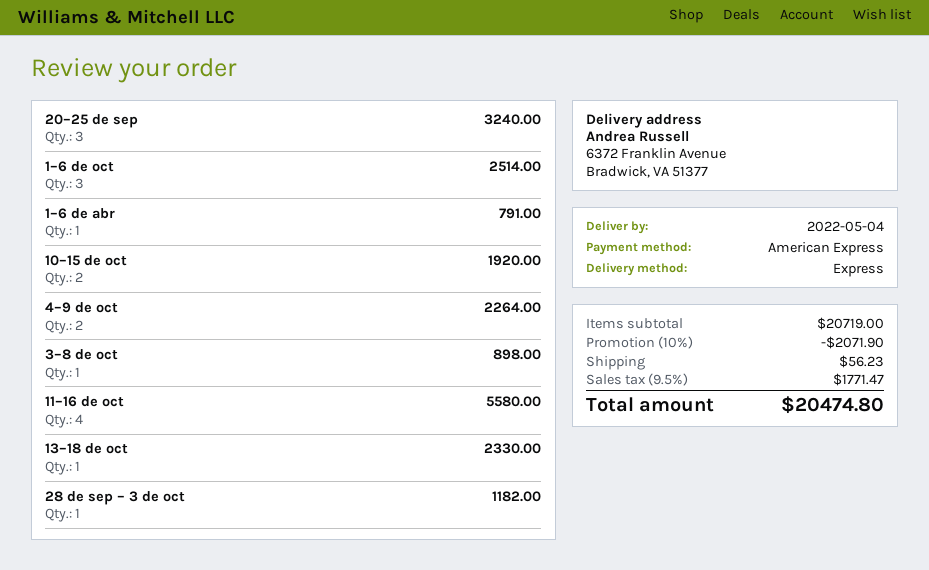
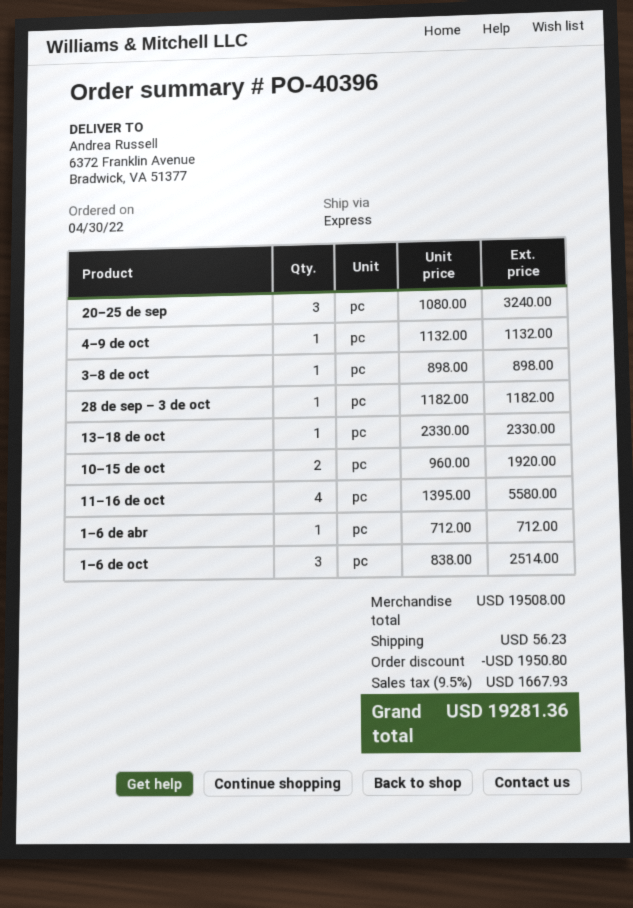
1–6 de abr: 1 for 791.00 -> 1 for 712.00
4–9 de oct: 2 for 2264.00 -> 1 for 1132.00
subtotal: 20719.00 -> 19508.00
discount: 2071.90 -> 1950.80
tax: 9.5% = 1771.47 -> 9.5% = 1667.93
total: 20474.80 -> 19281.36

